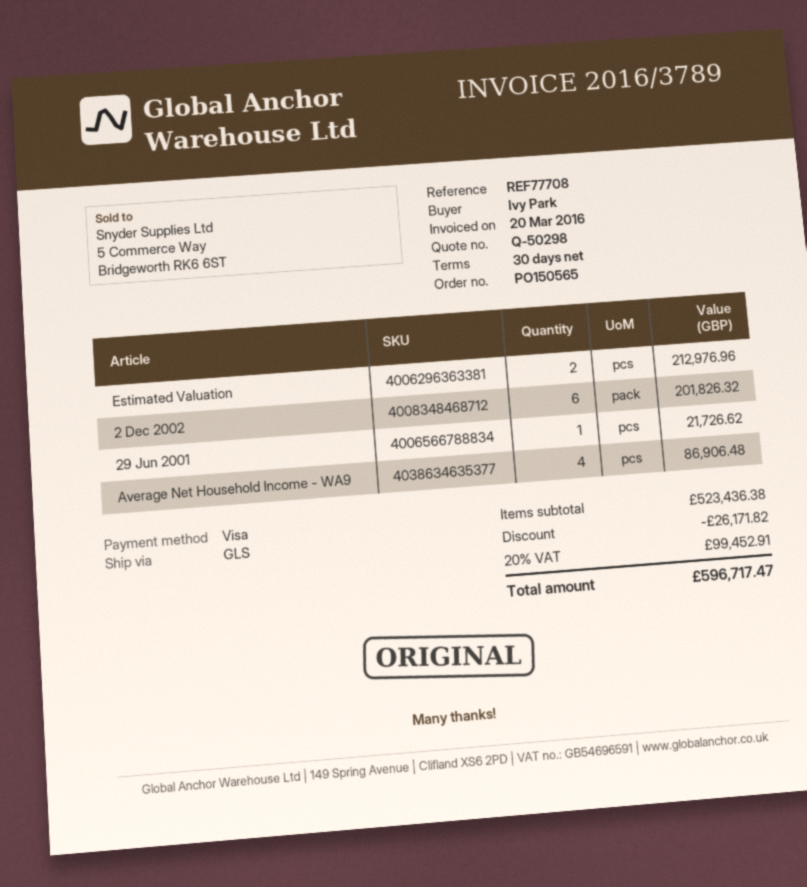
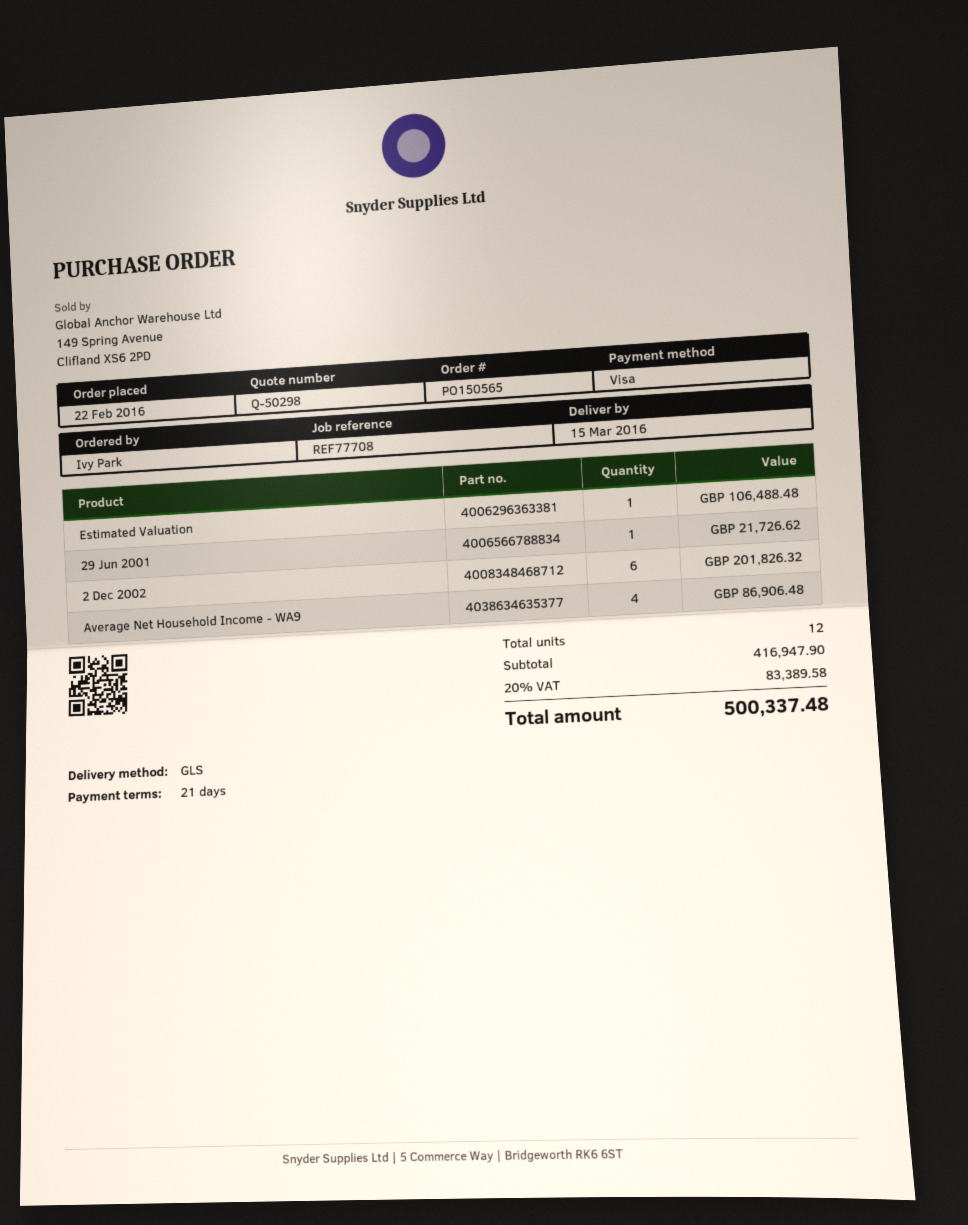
payment terms: 30 days -> 21 days
Estimated Valuation: 2 for 212976.96 -> 1 for 106488.48
subtotal: 523436.38 -> 416947.90
discount: 26171.82 -> none
tax: 20% = 99452.91 -> 20% = 83389.58
total: 596717.47 -> 500337.48

